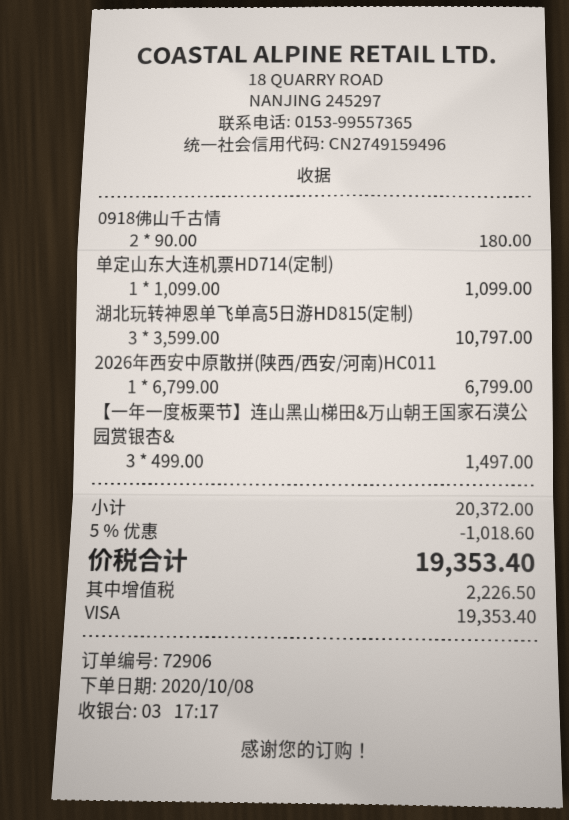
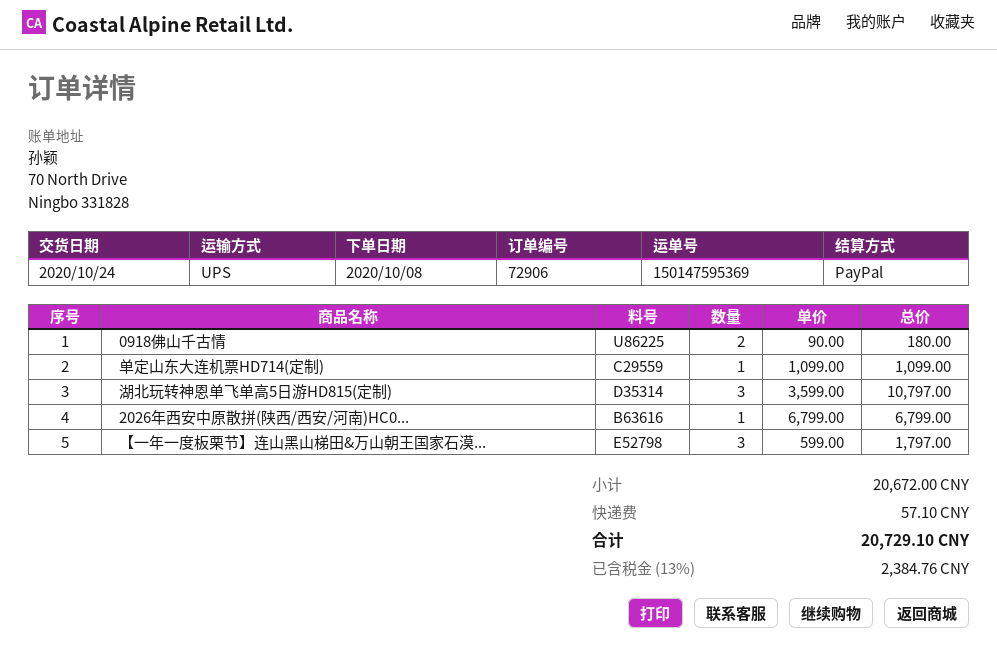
payment method: Visa -> PayPal
【一年一度板栗节】连山黑山梯田&万山朝王国家石漠公园赏银杏&: 3 x 499.00 = 1497.00 -> 3 x 599.00 = 1797.00
subtotal: 20372.00 -> 20672.00
discount: 5% = 1018.60 -> none
shipping: none -> 57.10
tax: 2226.50 -> 2384.76
total: 19353.40 -> 20729.10

